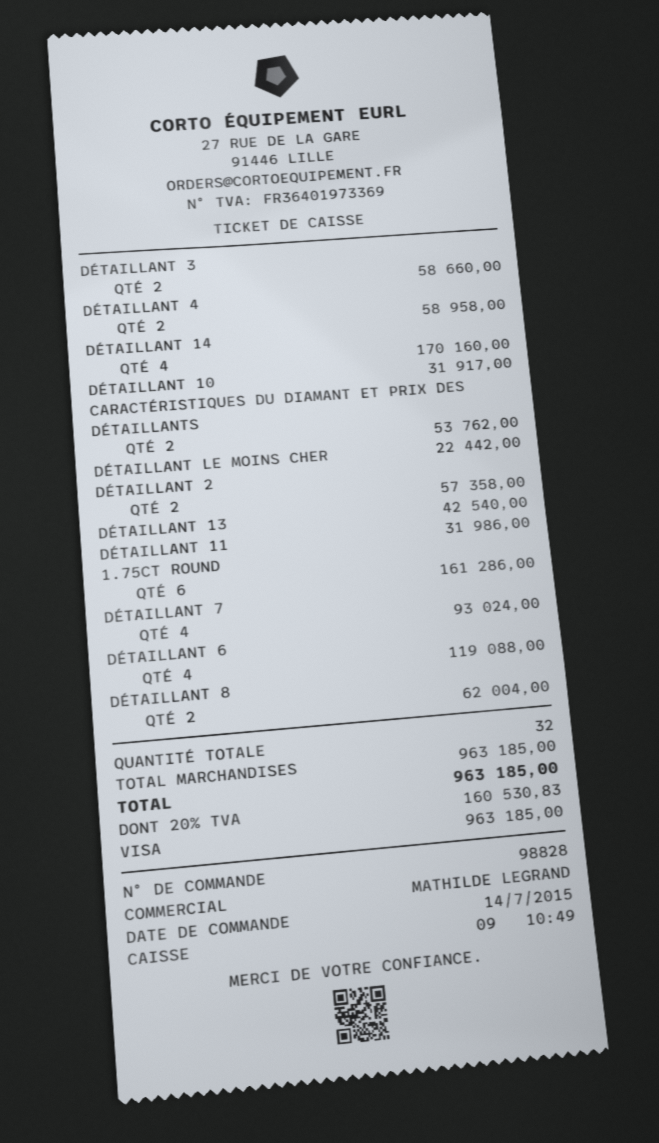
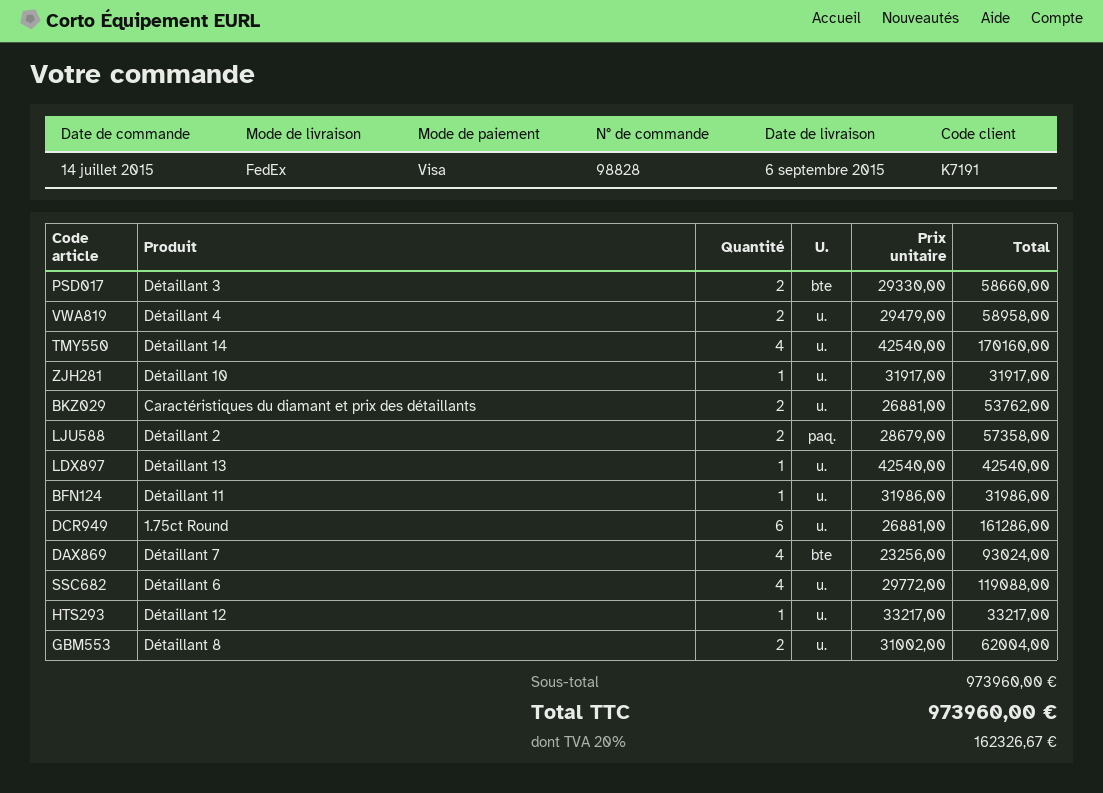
DÉTAILLANT LE MOINS CHER: 1 for 22442.00 -> none
Détaillant 12: none -> 1 for 33217.00
subtotal: 963185.00 -> 973960.00
tax: 20% = 160530.83 -> 20% = 162326.67
total: 963185.00 -> 973960.00

